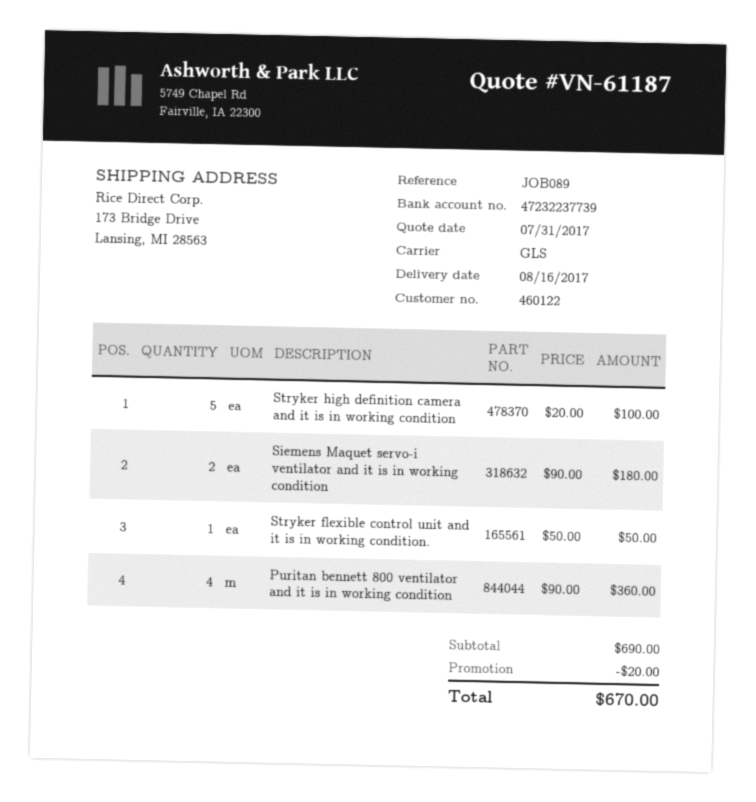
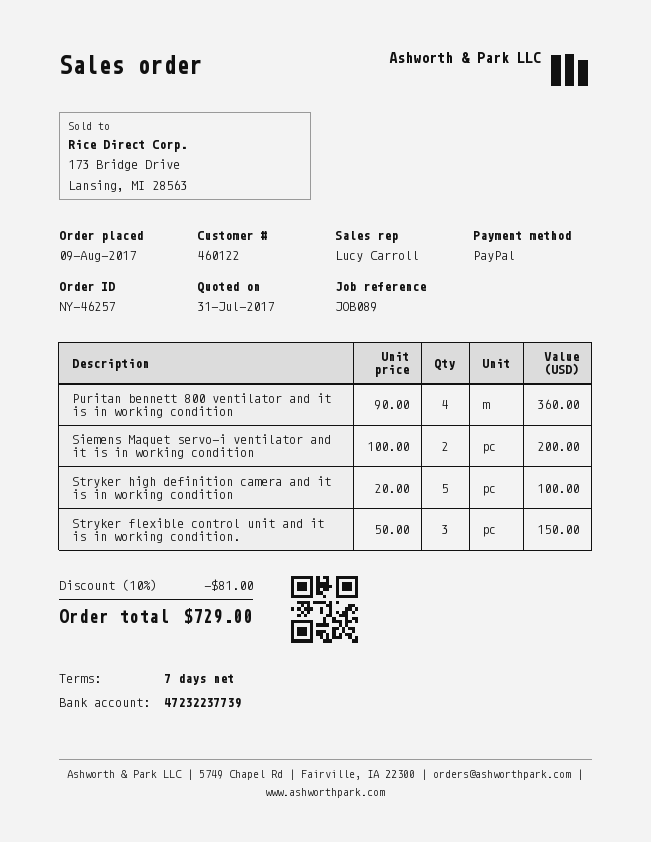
Siemens Maquet servo-i ventilator and it is in working condition: 2 x 90.00 = 180.00 -> 2 x 100.00 = 200.00
Stryker flexible control unit and it is in working condition.: 1 x 50.00 = 50.00 -> 3 x 50.00 = 150.00
discount: 20.00 -> 81.00
total: 670.00 -> 729.00

